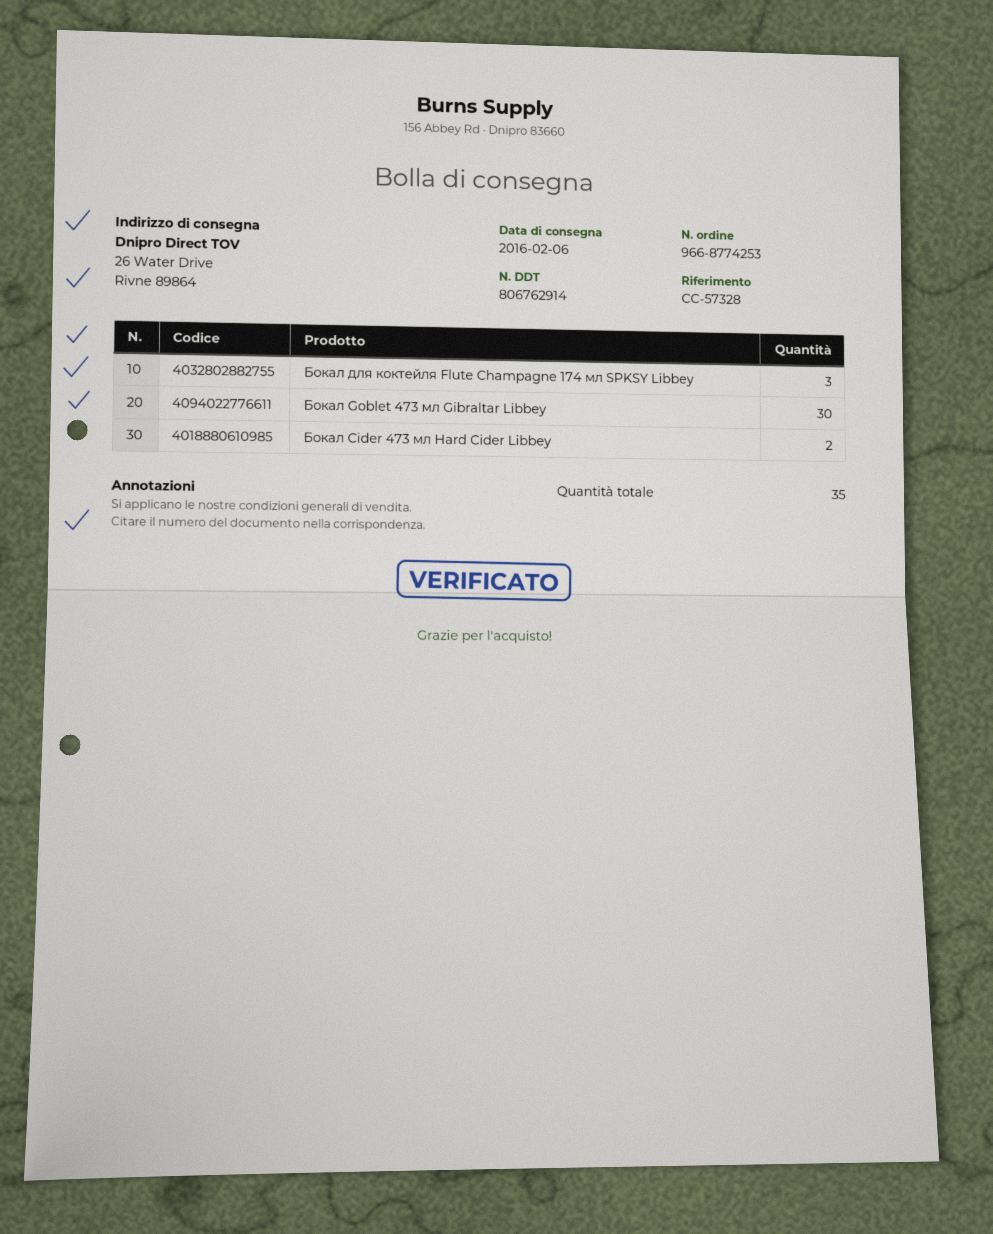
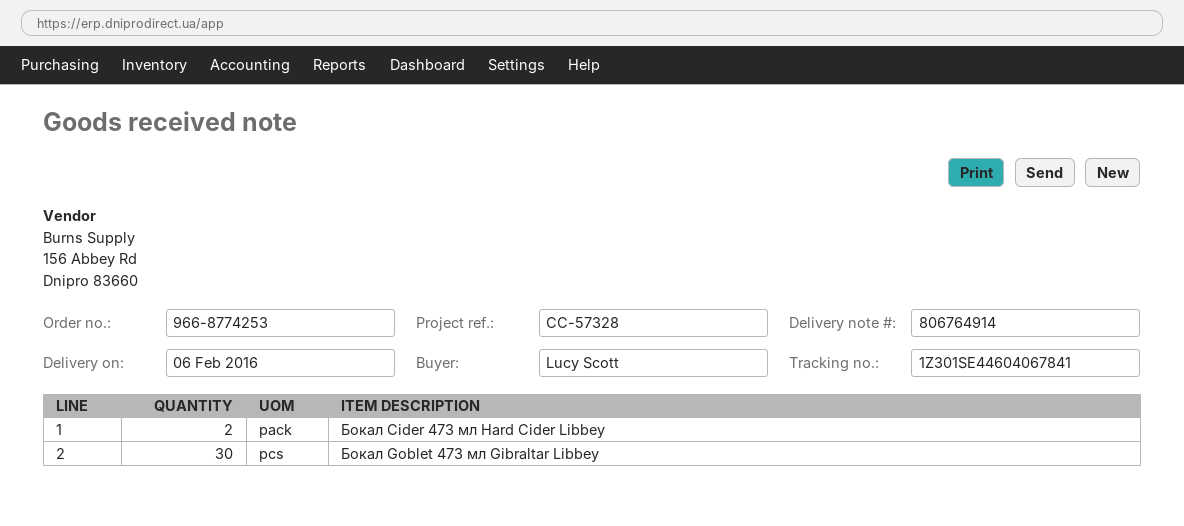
delivery note number: 806762914 -> 806764914
Бокал для коктейля Flute Champagne 174 мл SPKSY Libbey: 3 -> none

